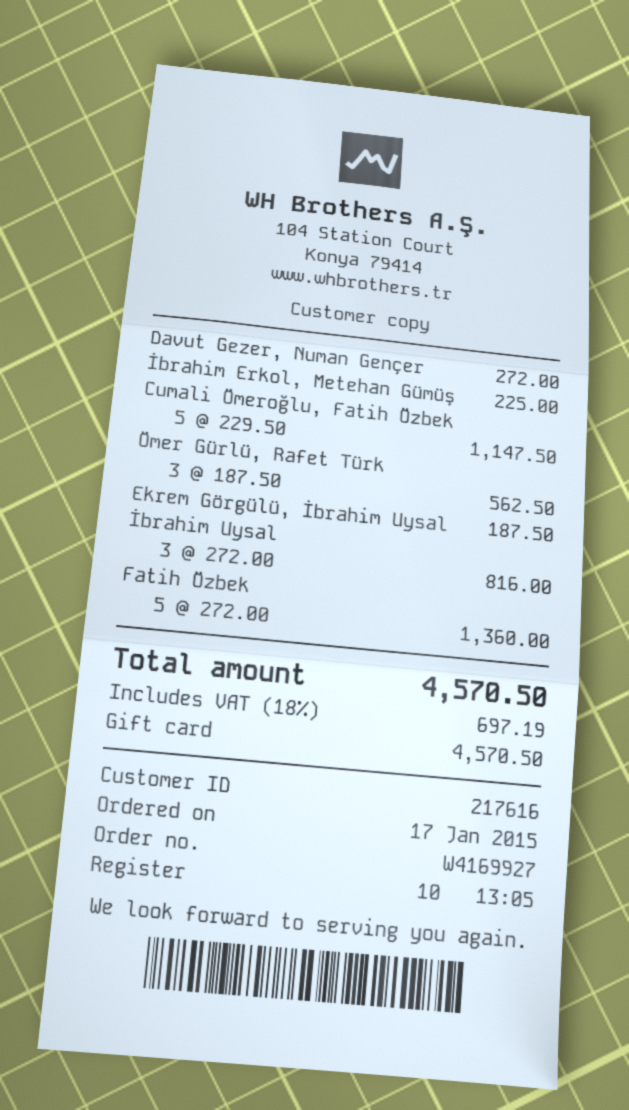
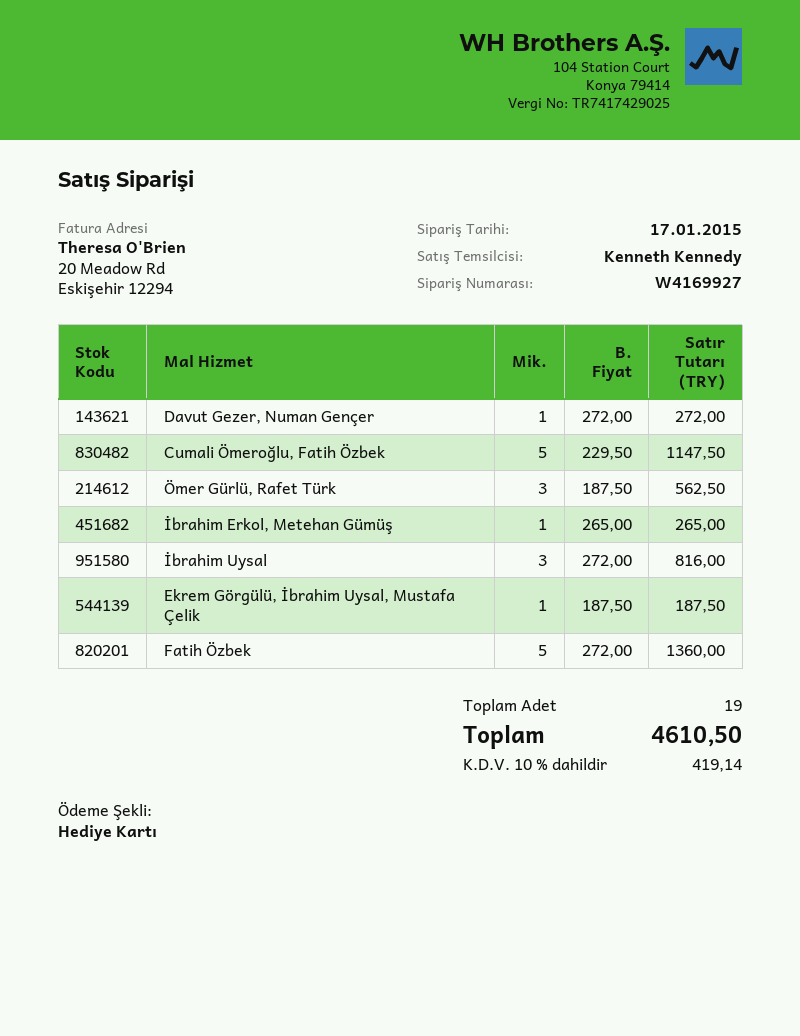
İbrahim Erkol, Metehan Gümüş: 1 x 225.00 = 225.00 -> 1 x 265.00 = 265.00
tax: 18% = 697.19 -> 10% = 419.14
total: 4570.50 -> 4610.50

